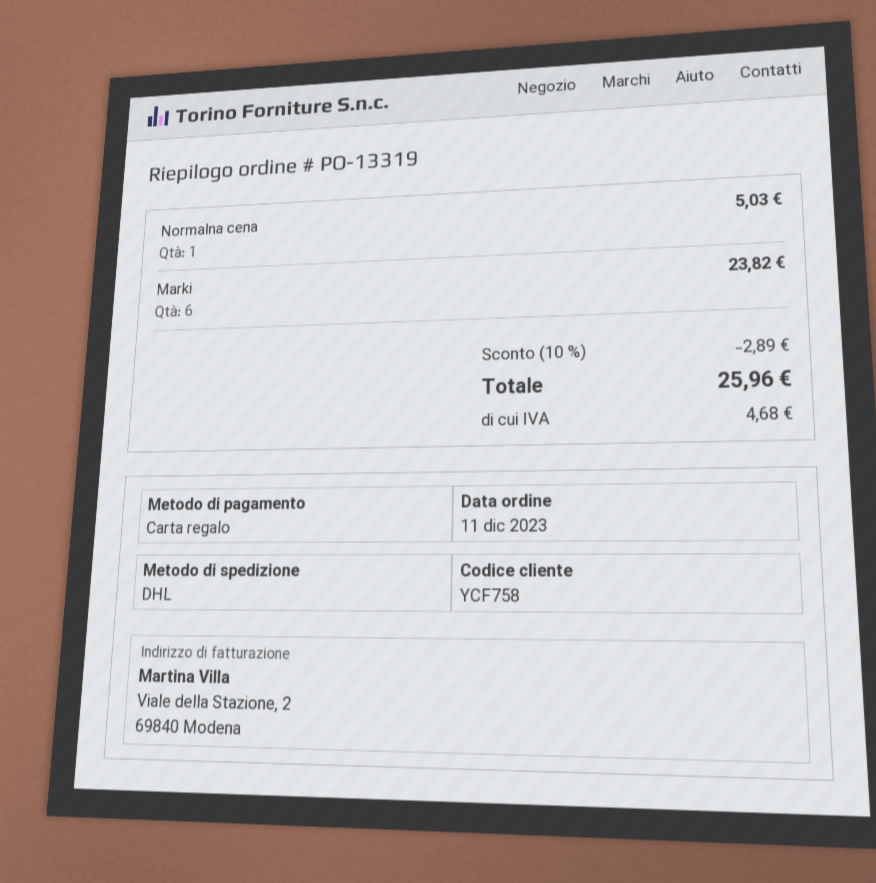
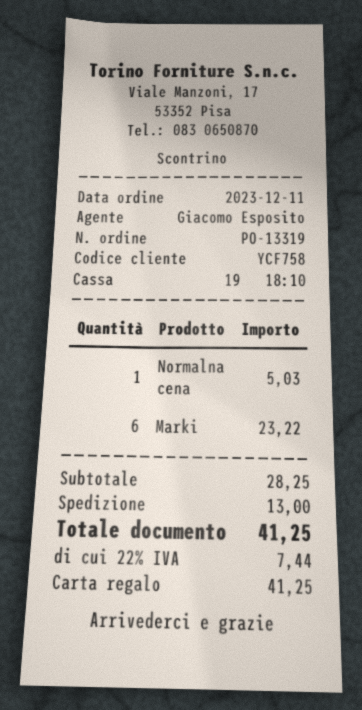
Marki: 6 for 23.82 -> 6 for 23.22
discount: 10% = 2.89 -> none
shipping: none -> 13.00
tax: 4.68 -> 7.44
total: 25.96 -> 41.25

